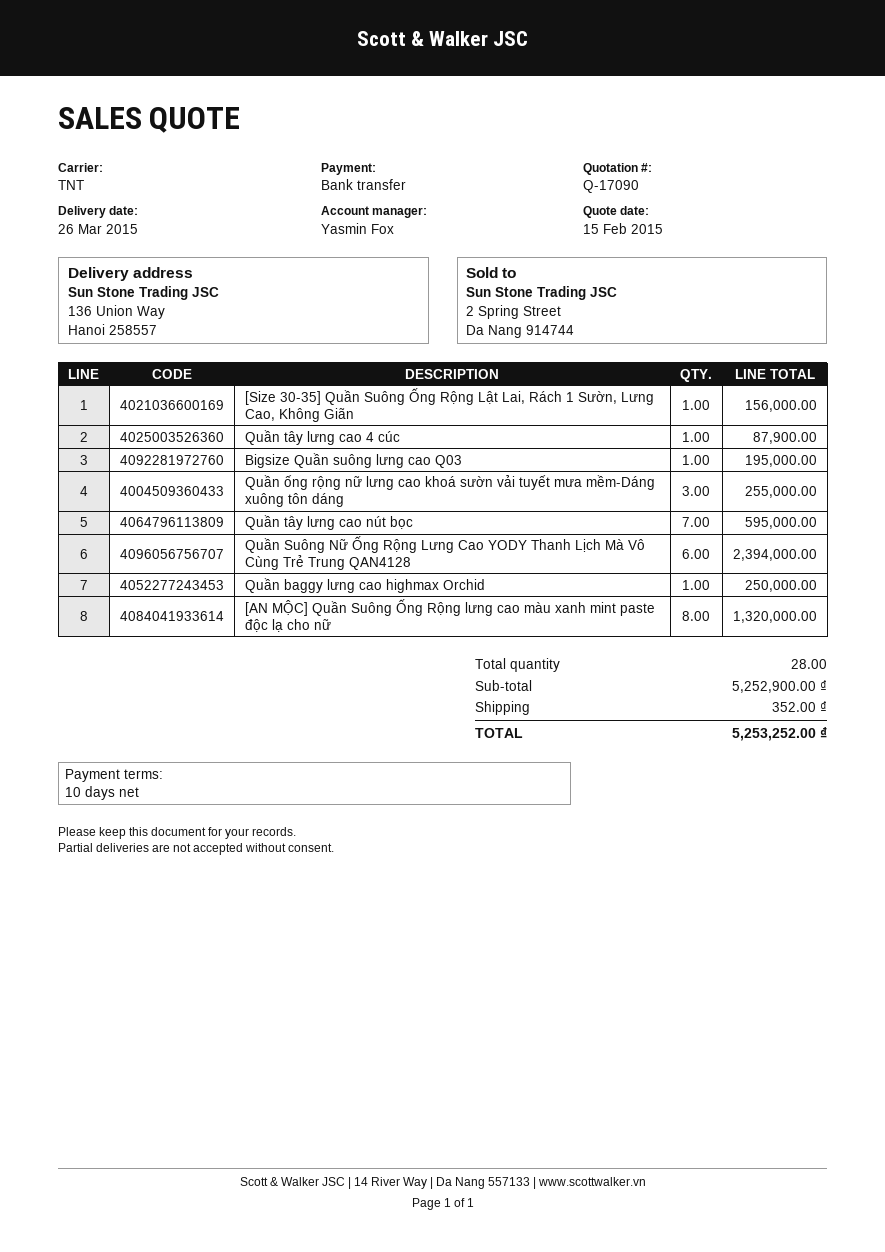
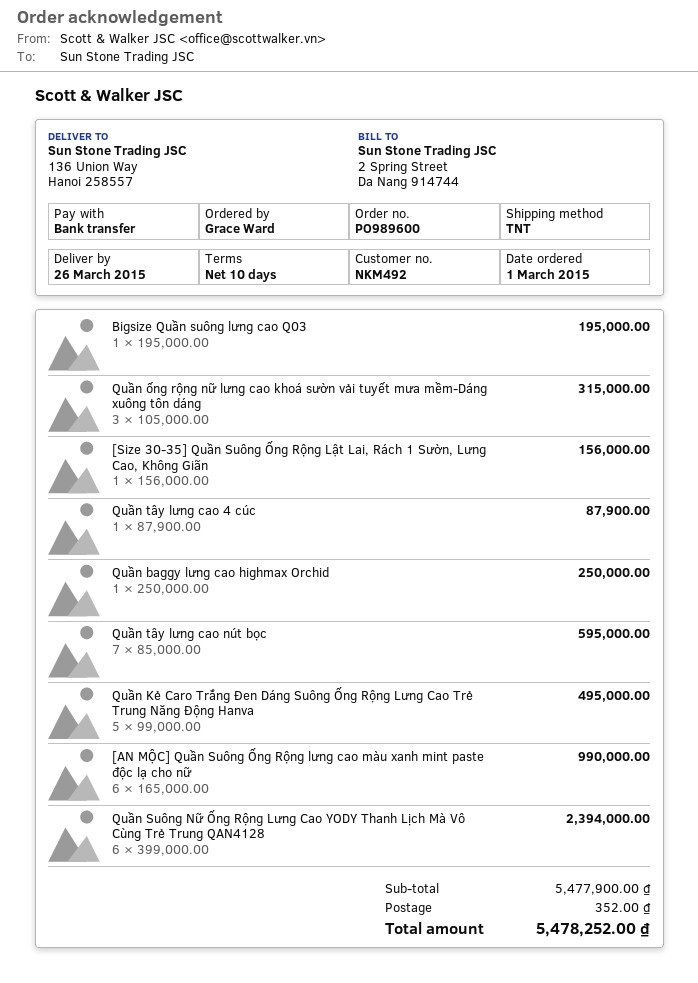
Quần ống rộng nữ lưng cao khoá sườn vải tuyết mưa mềm-Dáng xuông tôn dáng: 3 for 255000.00 -> 3 for 315000.00
[AN MỘC] Quần Suông Ống Rộng lưng cao màu xanh mint paste độc lạ cho nữ: 8 for 1320000.00 -> 6 for 990000.00
Quần Kẻ Caro Trắng Đen Dáng Suông Ống Rộng Lưng Cao Trẻ Trung Năng Động Hanva: none -> 5 for 495000.00
subtotal: 5252900.00 -> 5477900.00
total: 5253252.00 -> 5478252.00

